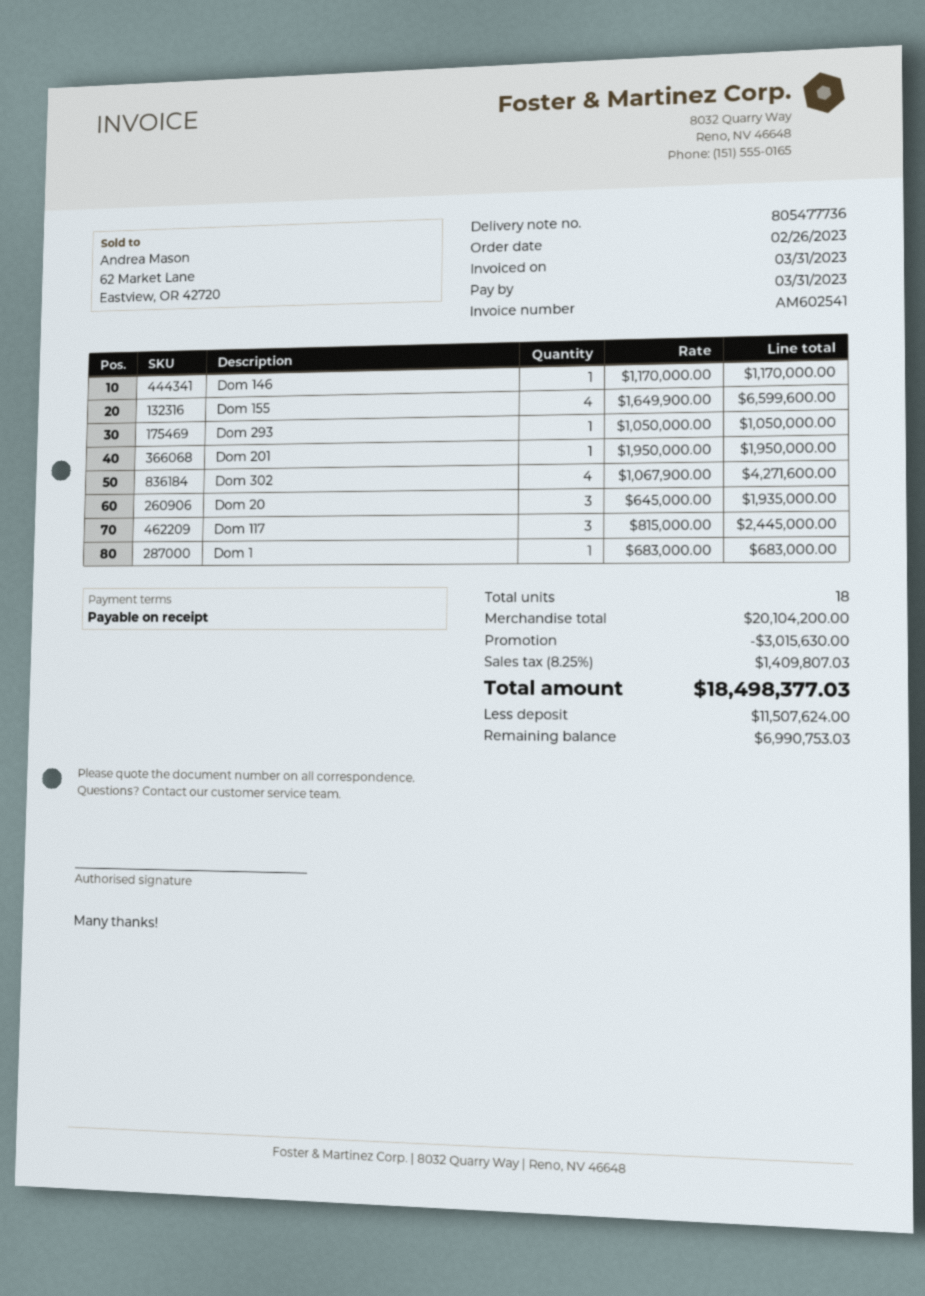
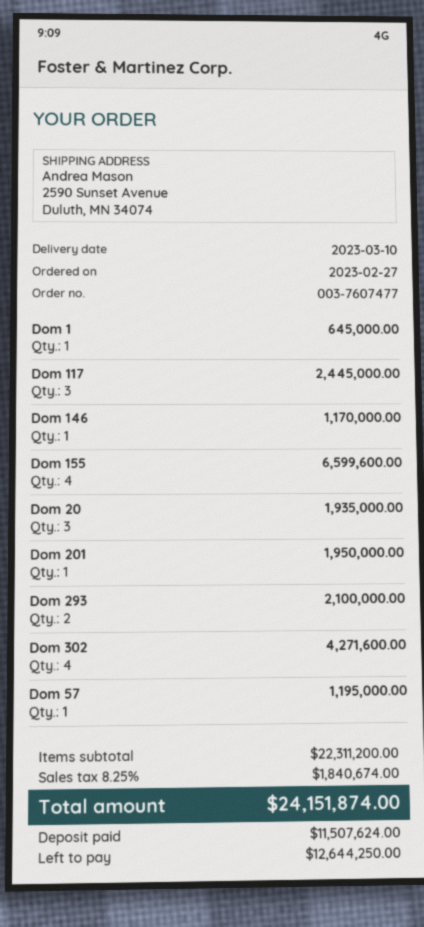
order date: 2023-02-26 -> 2023-02-27
Dom 293: 1 for 1050000.00 -> 2 for 2100000.00
Dom 1: 1 for 683000.00 -> 1 for 645000.00
Dom 57: none -> 1 for 1195000.00
subtotal: 20104200.00 -> 22311200.00
discount: 3015630.00 -> none
tax: 8.25% = 1409807.03 -> 8.25% = 1840674.00
total: 18498377.03 -> 24151874.00
balance: 6990753.03 -> 12644250.00

